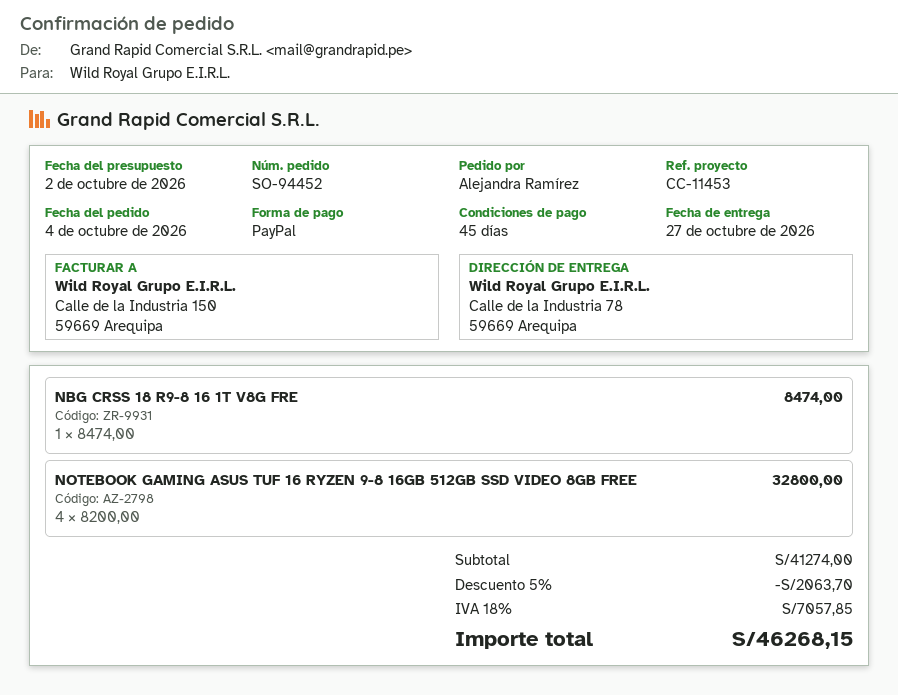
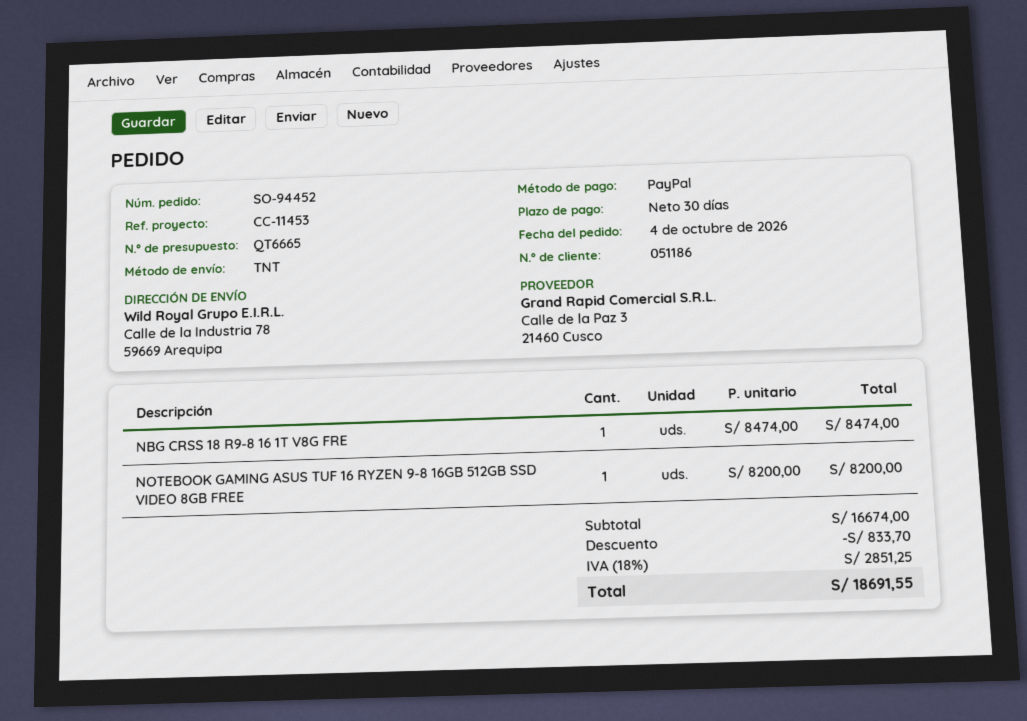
payment terms: 45 days -> 30 days
NOTEBOOK GAMING ASUS TUF 16 RYZEN 9-8 16GB 512GB SSD VIDEO 8GB FREE: 4 x 8200.00 = 32800.00 -> 1 x 8200.00 = 8200.00
subtotal: 41274.00 -> 16674.00
discount: 2063.70 -> 833.70
tax: 18% = 7057.85 -> 18% = 2851.25
total: 46268.15 -> 18691.55

